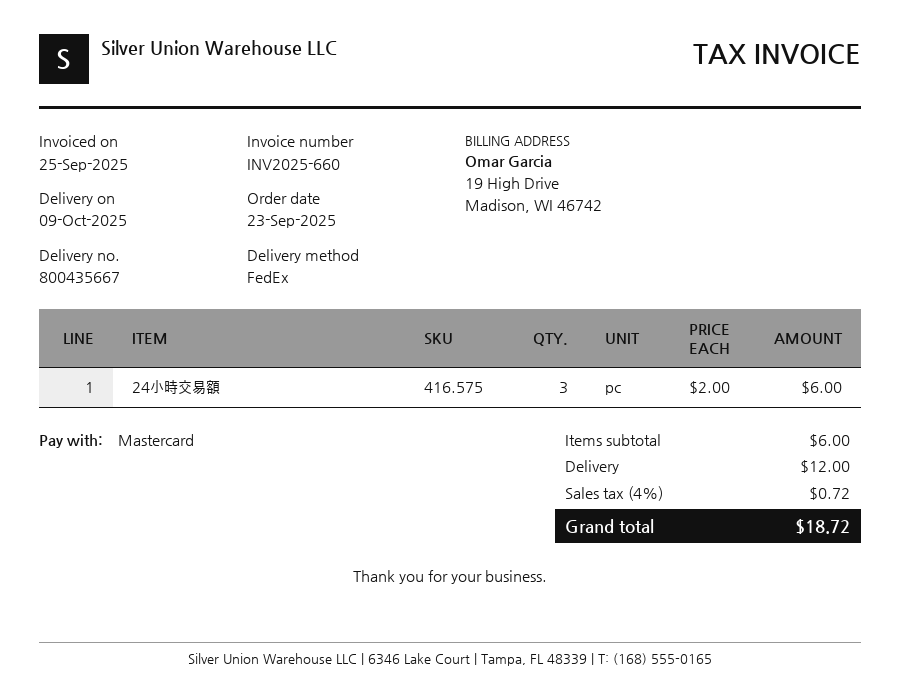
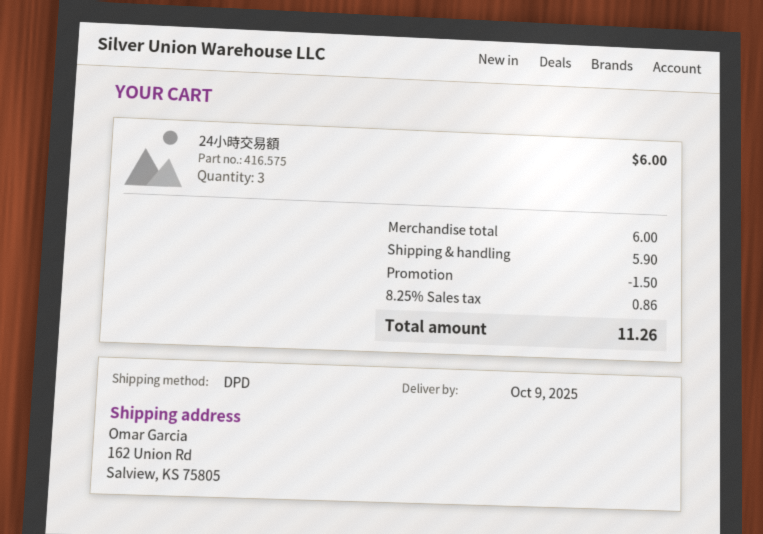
shipping method: FedEx -> DPD
discount: none -> 1.50
shipping: 12.00 -> 5.90
tax: 4% = 0.72 -> 8.25% = 0.86
total: 18.72 -> 11.26

